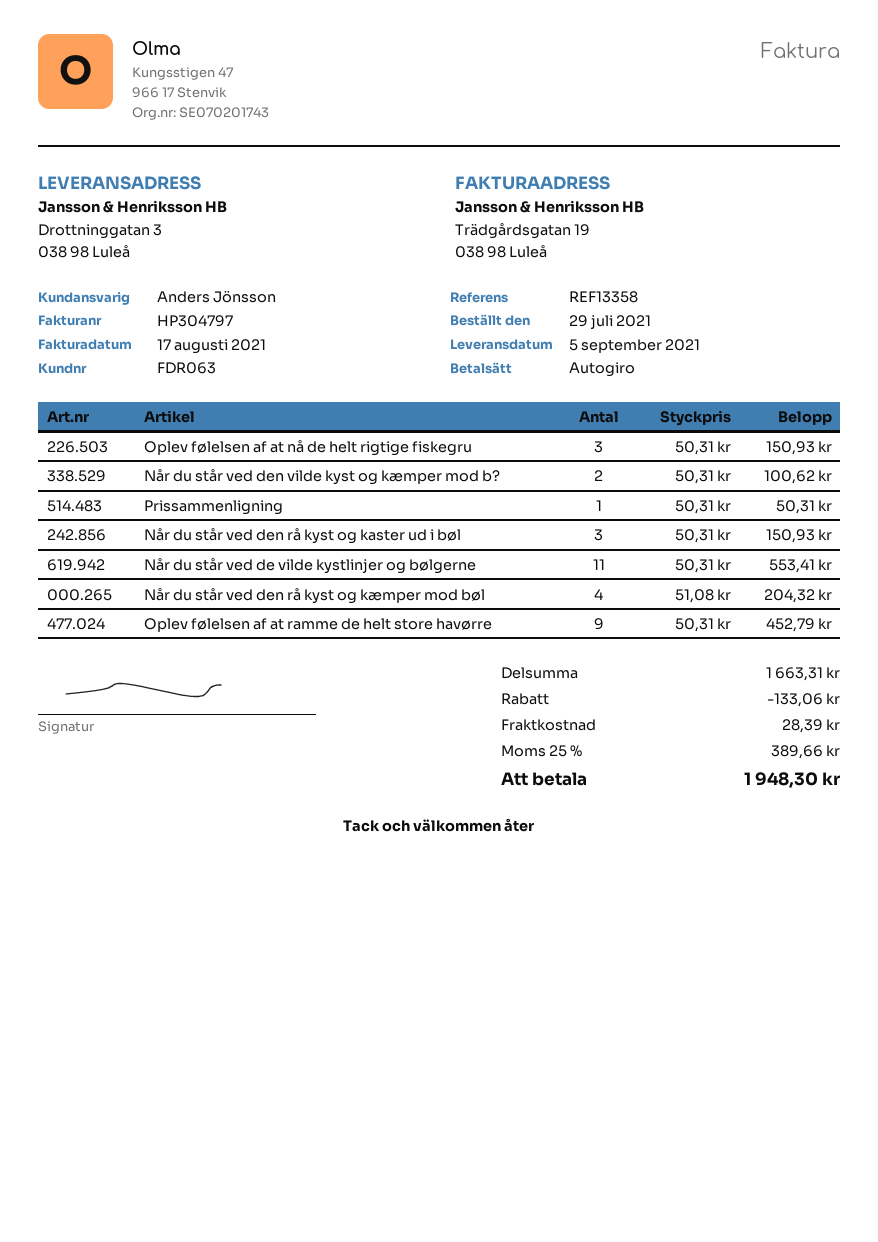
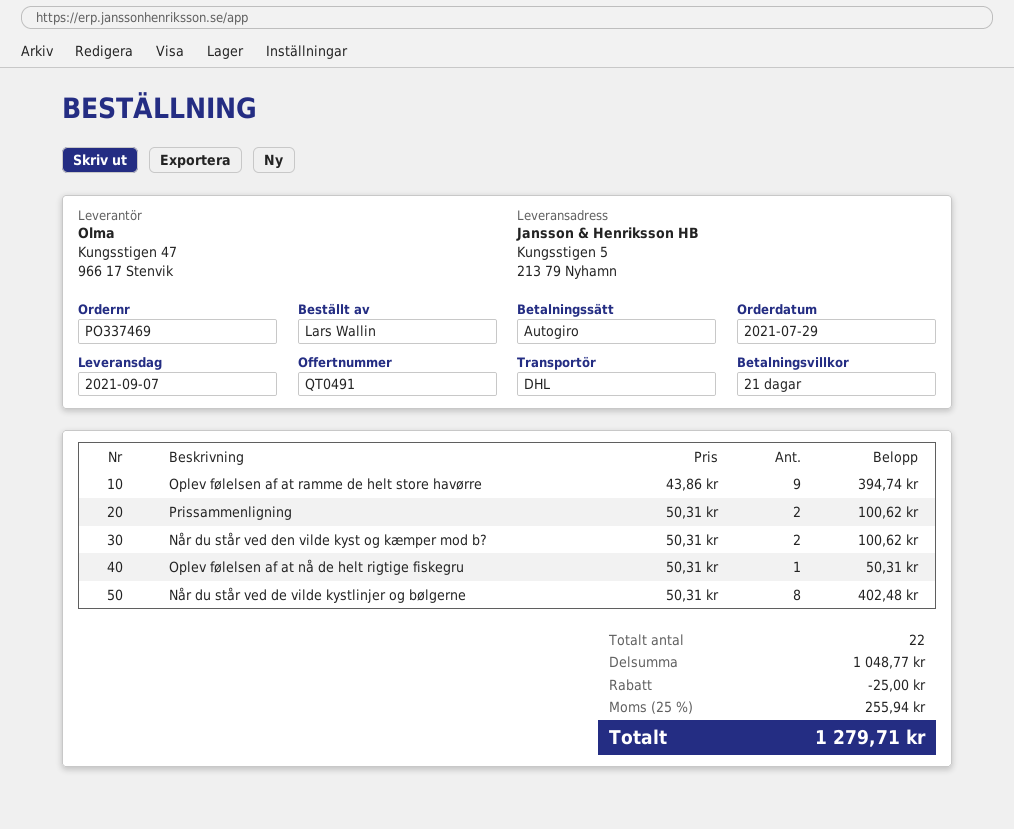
delivery date: 2021-09-05 -> 2021-09-07
ship to: Drottninggatan 3, 038 98 Luleå -> Kungsstigen 5, 213 79 Nyhamn
Oplev følelsen af at nå de helt rigtige fiskegru: 3 x 50.31 = 150.93 -> 1 x 50.31 = 50.31
Prissammenligning: 1 x 50.31 = 50.31 -> 2 x 50.31 = 100.62
Når du står ved den rå kyst og kaster ud i bøl: 3 x 50.31 = 150.93 -> none
Når du står ved de vilde kystlinjer og bølgerne: 11 x 50.31 = 553.41 -> 8 x 50.31 = 402.48
Når du står ved den rå kyst og kæmper mod bøl: 4 x 51.08 = 204.32 -> none
Oplev følelsen af at ramme de helt store havørre: 9 x 50.31 = 452.79 -> 9 x 43.86 = 394.74
subtotal: 1663.31 -> 1048.77
discount: 133.06 -> 25.00
shipping: 28.39 -> none
tax: 25% = 389.66 -> 25% = 255.94
total: 1948.30 -> 1279.71

